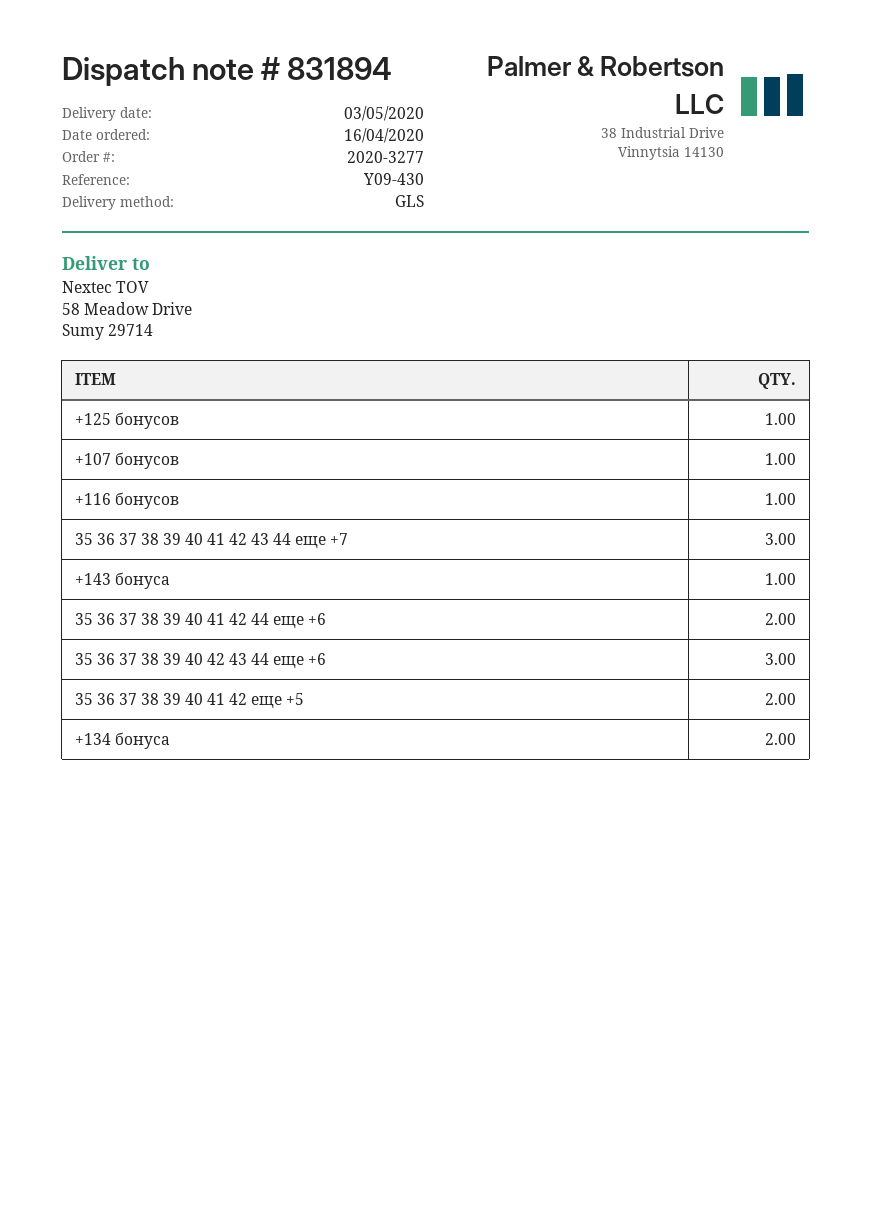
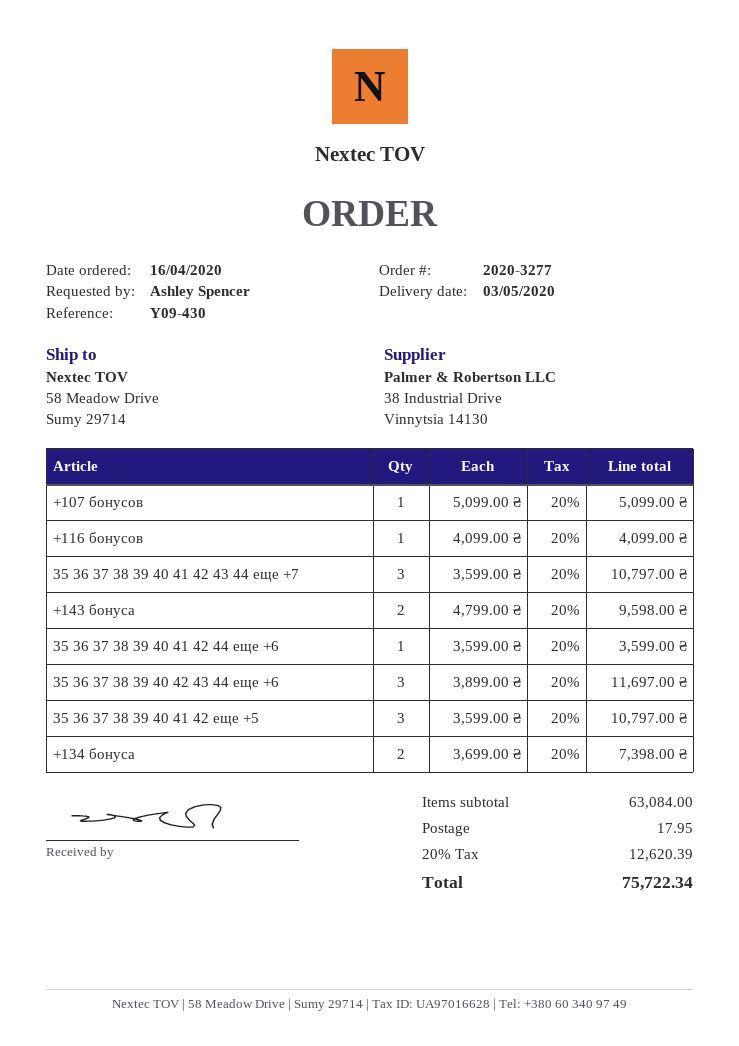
+125 бонусов: 1 -> none
+143 бонуса: 1 -> 2
35 36 37 38 39 40 41 42 44 еще +6: 2 -> 1
35 36 37 38 39 40 41 42 еще +5: 2 -> 3

